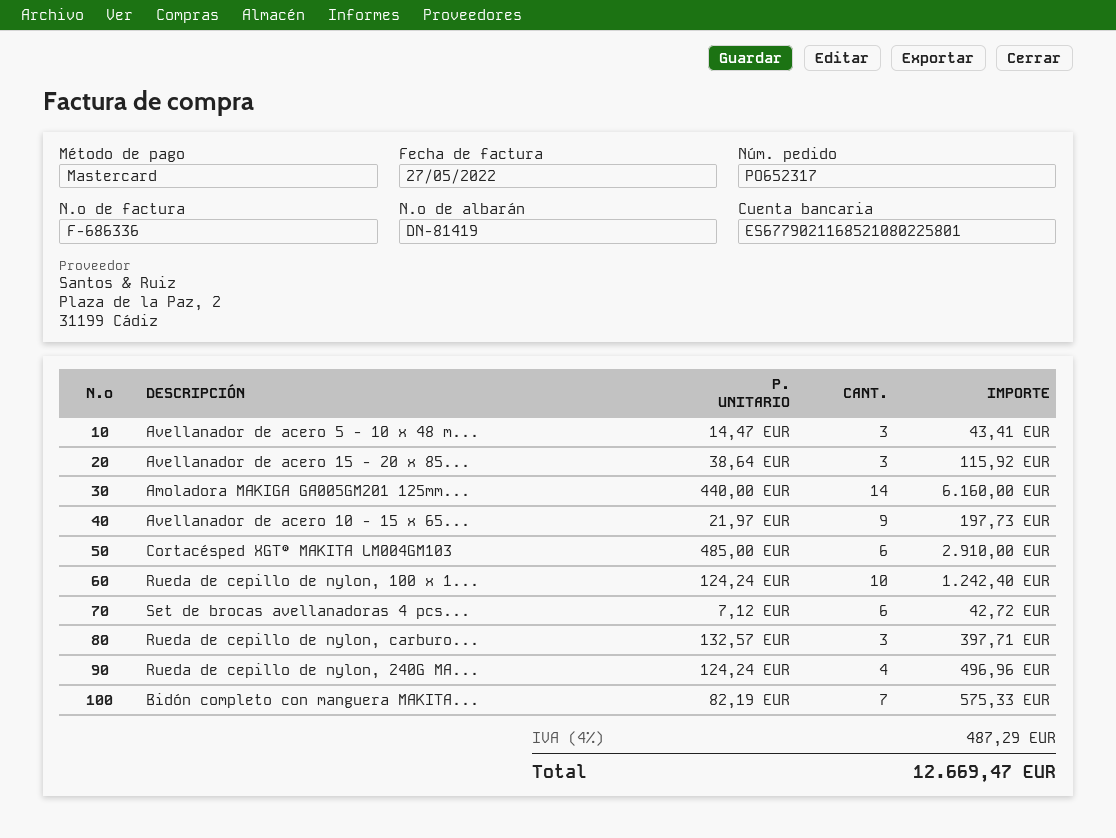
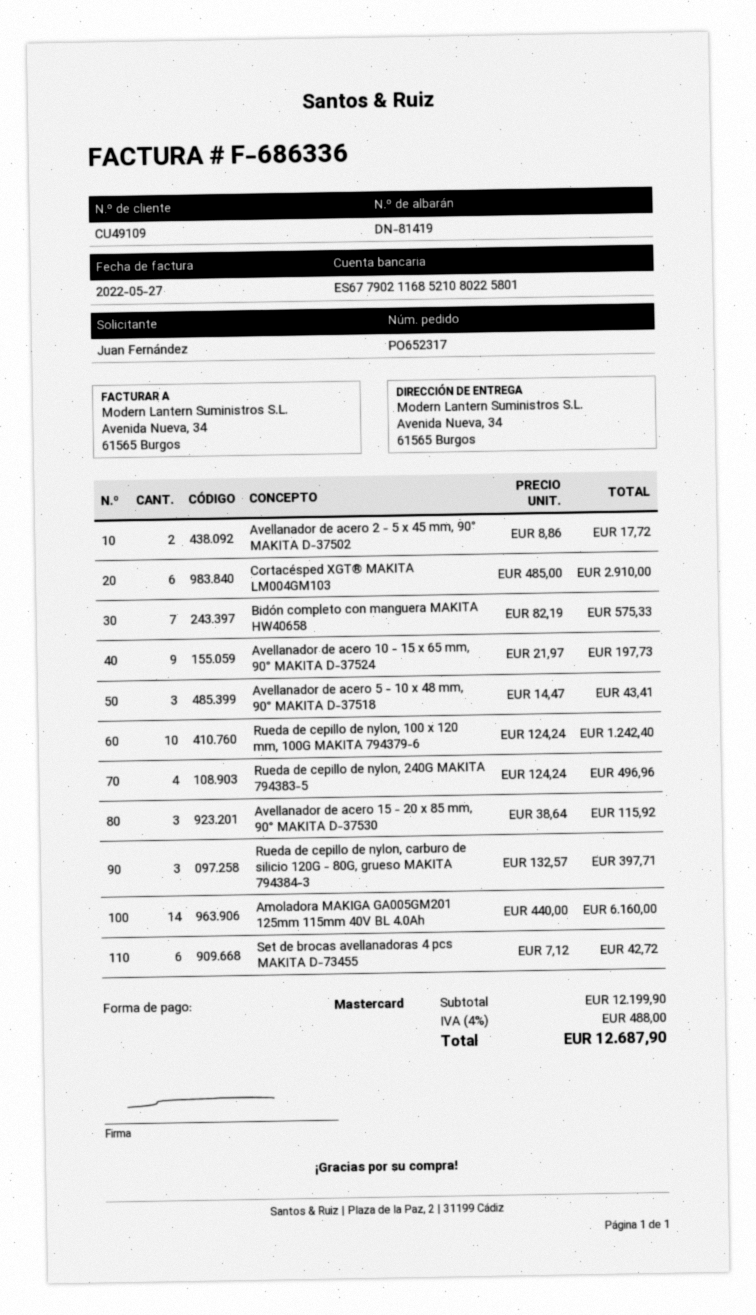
Avellanador de acero 2 - 5 x 45 mm, 90° MAKITA D-37502: none -> 2 x 8.86 = 17.72
tax: 4% = 487.29 -> 4% = 488.00
total: 12669.47 -> 12687.90

